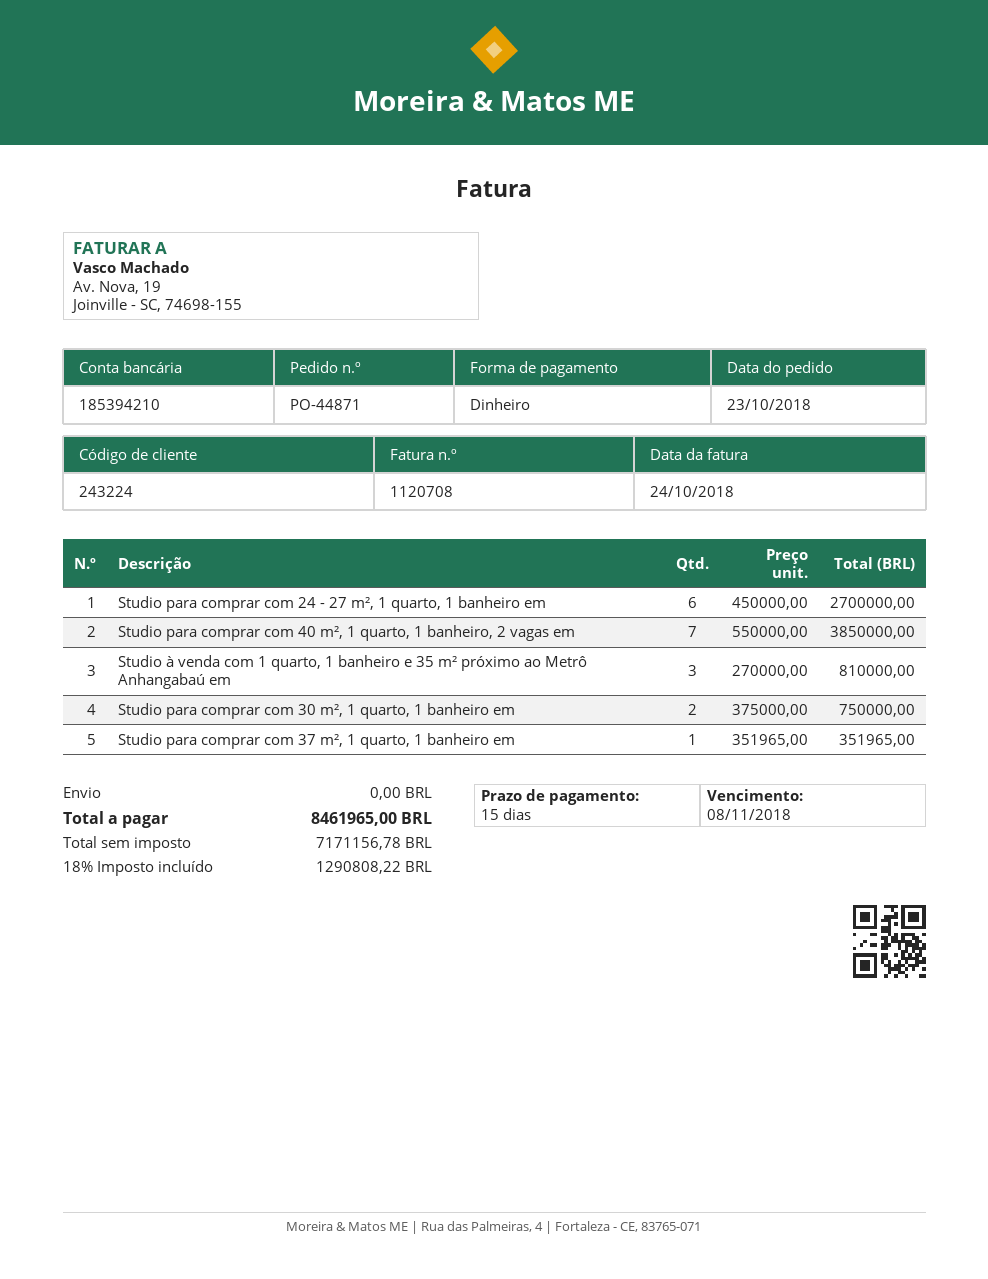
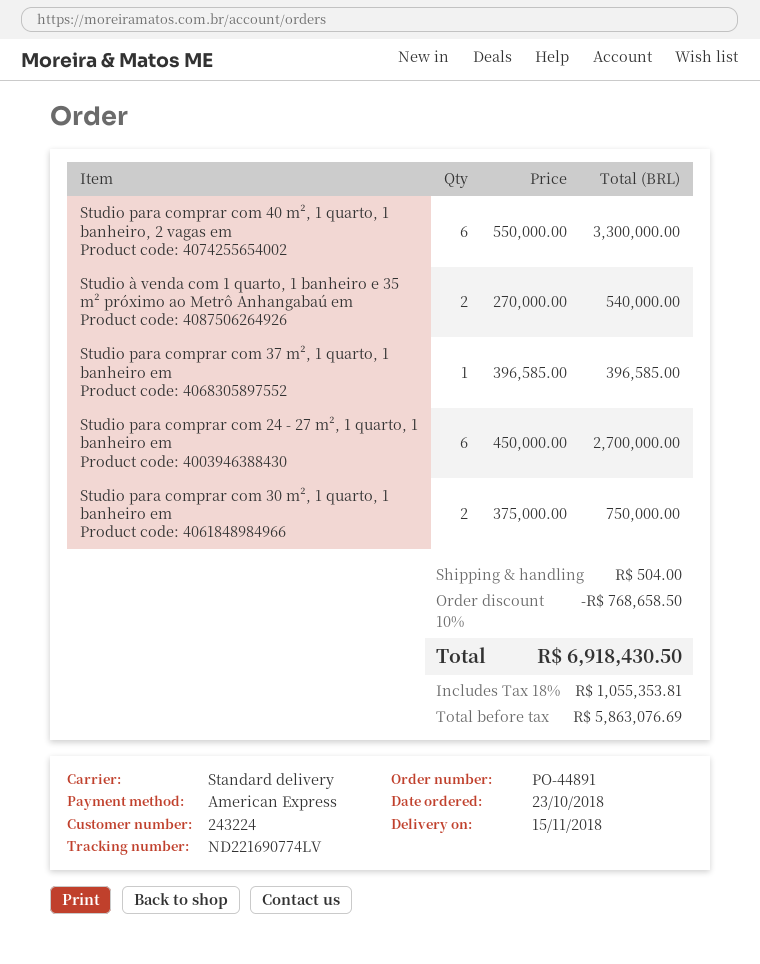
order number: PO-44871 -> PO-44891
payment method: cash -> American Express
Studio para comprar com 40 m², 1 quarto, 1 banheiro, 2 vagas em: 7 x 550000.00 = 3850000.00 -> 6 x 550000.00 = 3300000.00
Studio à venda com 1 quarto, 1 banheiro e 35 m² próximo ao Metrô Anhangabaú em: 3 x 270000.00 = 810000.00 -> 2 x 270000.00 = 540000.00
Studio para comprar com 37 m², 1 quarto, 1 banheiro em: 1 x 351965.00 = 351965.00 -> 1 x 396585.00 = 396585.00
discount: none -> 10% = 768658.50
shipping: 0.00 -> 504.00
net: 7171156.78 -> 5863076.69
tax: 18% = 1290808.22 -> 18% = 1055353.81
total: 8461965.00 -> 6918430.50

